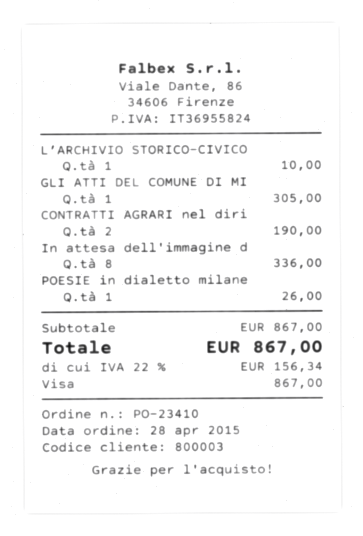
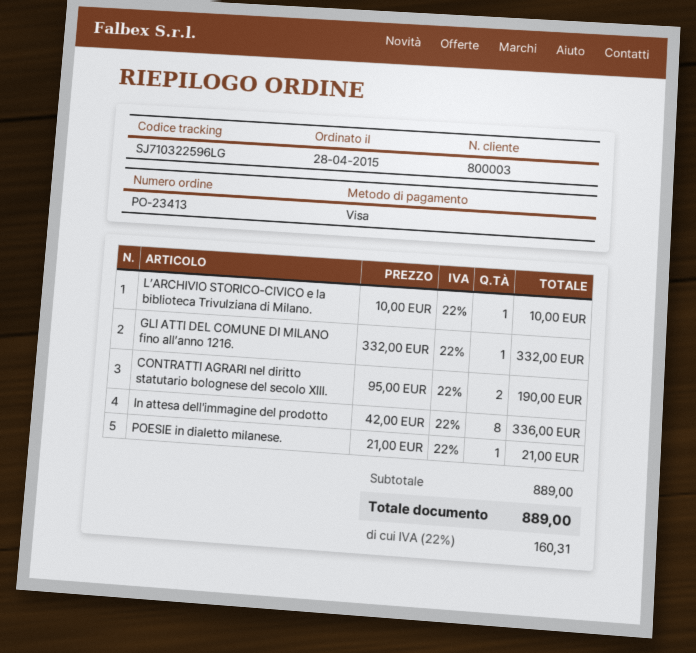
order number: PO-23410 -> PO-23413
GLI ATTI DEL COMUNE DI MI: 1 for 305.00 -> 1 for 332.00
POESIE in dialetto milane: 1 for 26.00 -> 1 for 21.00
subtotal: 867.00 -> 889.00
tax: 22% = 156.34 -> 22% = 160.31
total: 867.00 -> 889.00

